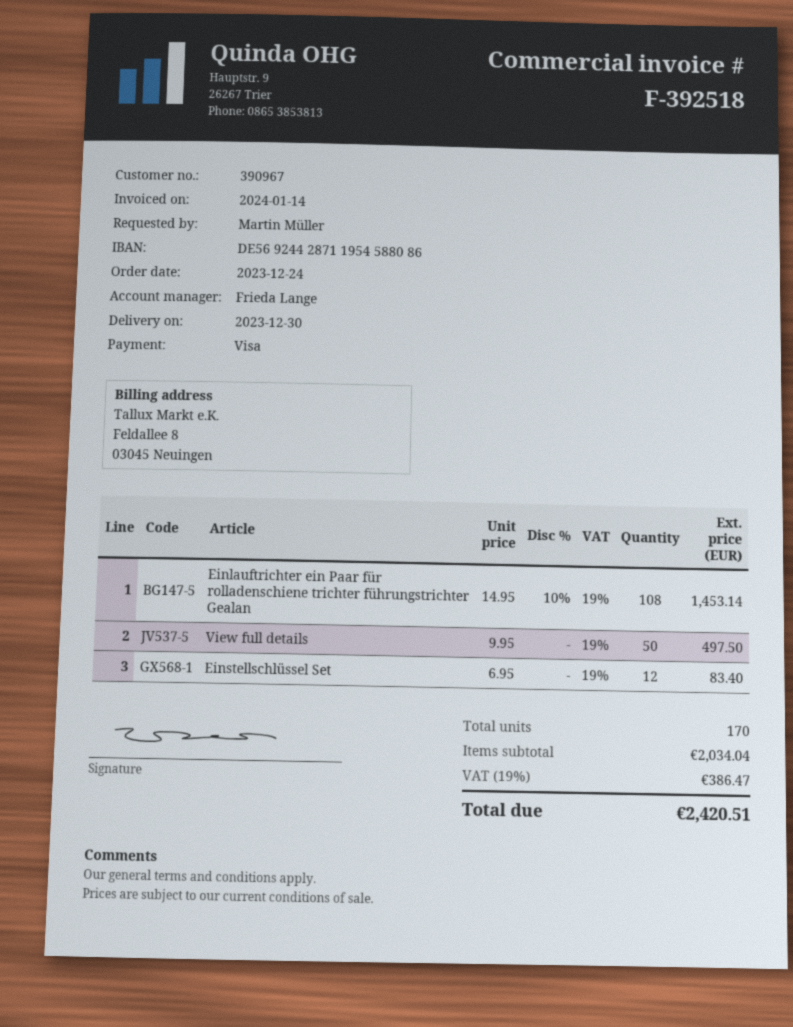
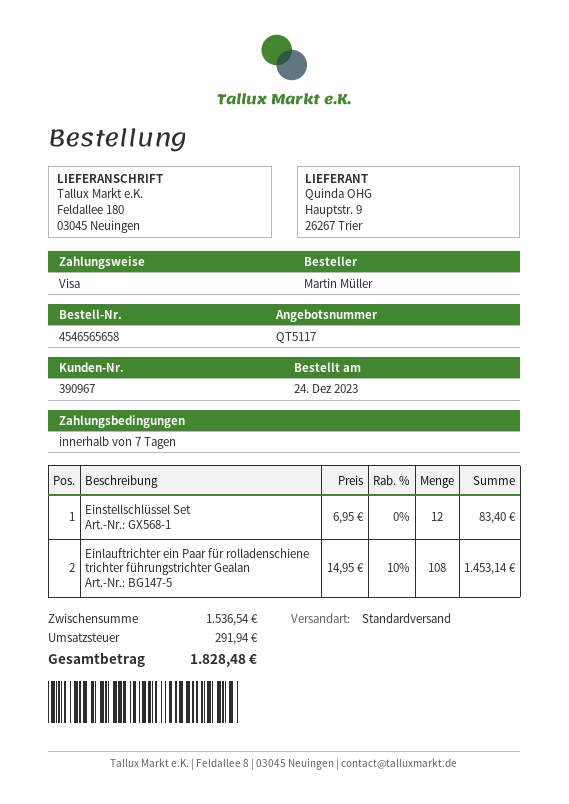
View full details: 50 x 9.95 = 497.50 -> none
subtotal: 2034.04 -> 1536.54
tax: 386.47 -> 291.94
total: 2420.51 -> 1828.48

